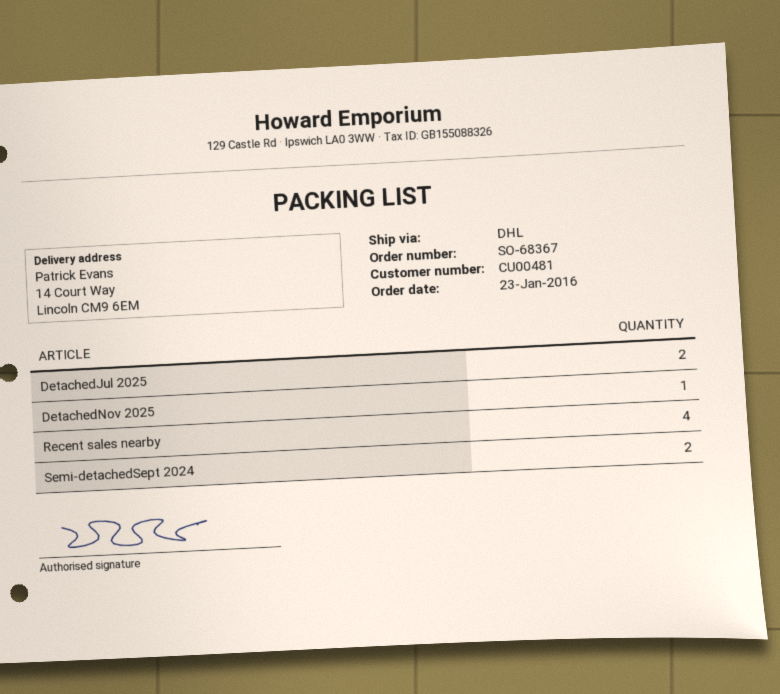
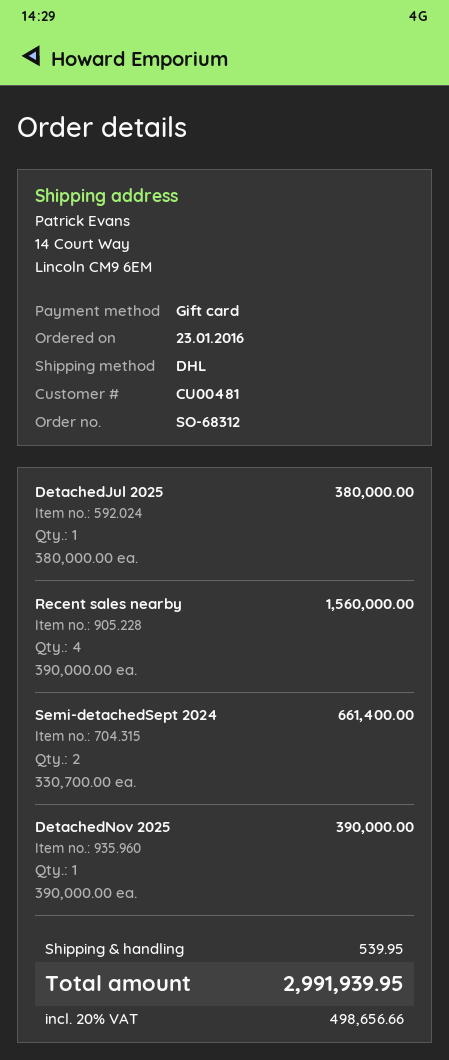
order number: SO-68367 -> SO-68312
DetachedJul 2025: 2 -> 1

